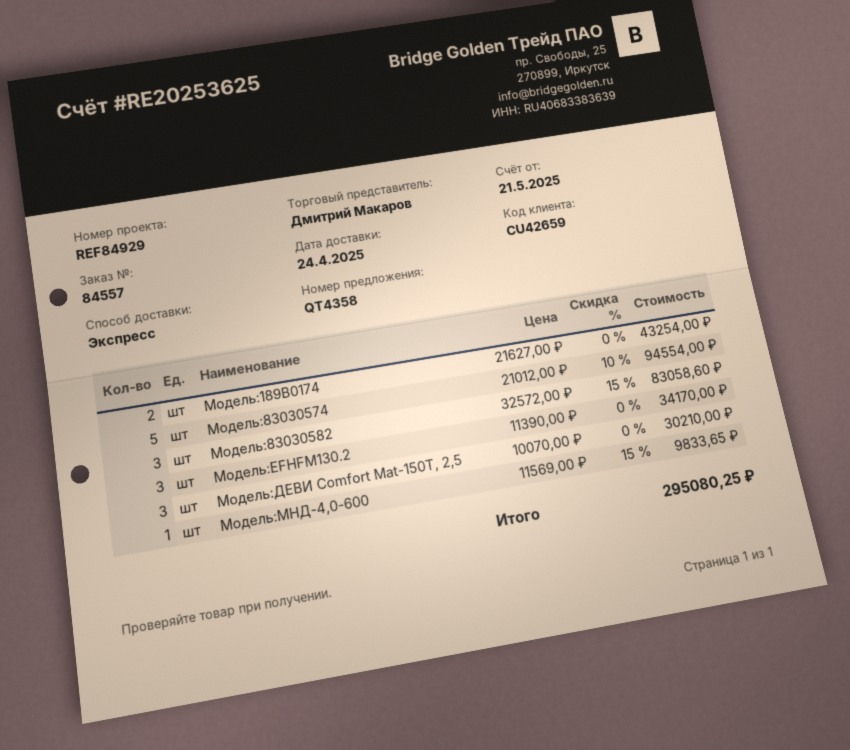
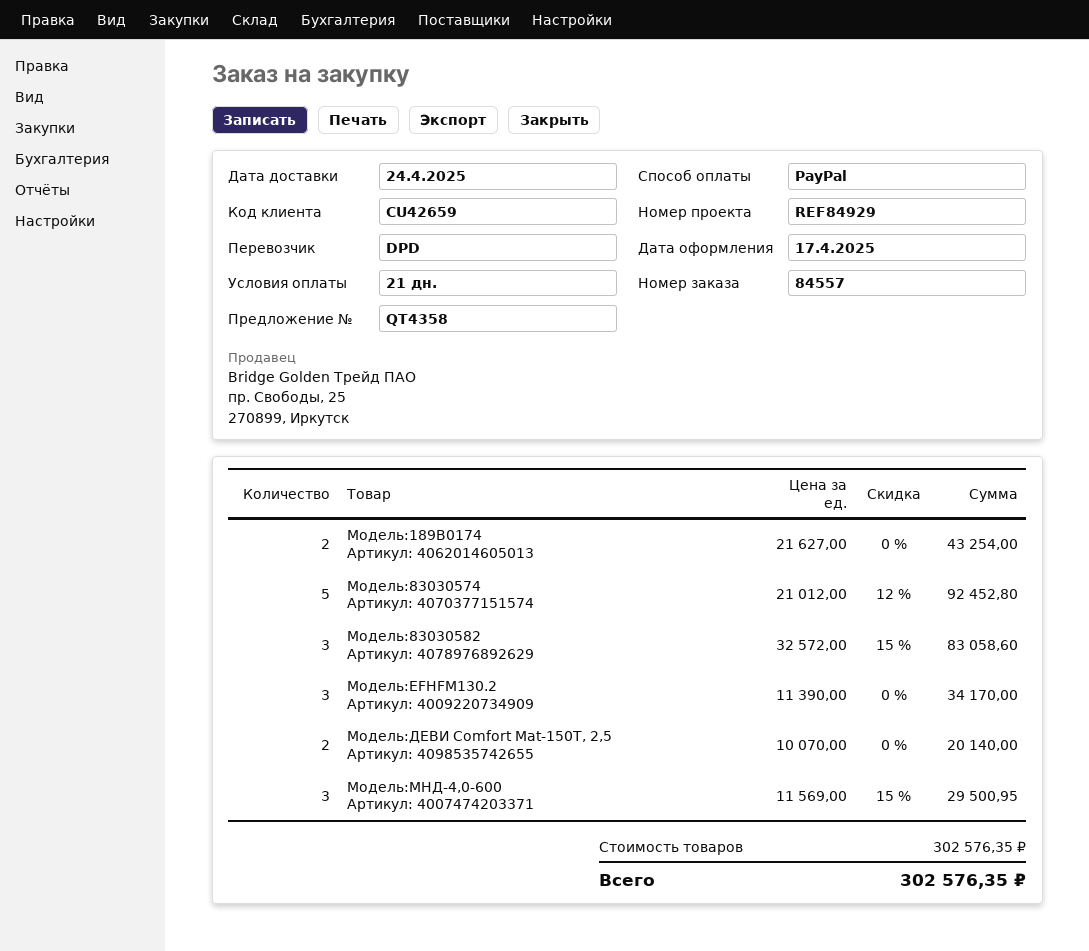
shipping method: express -> DPD
Модель:83030574: 5 x 21012.00 - 10% = 94554.00 -> 5 x 21012.00 - 12% = 92452.80
Модель:ДЕВИ Comfort Mat-150T, 2,5: 3 x 10070.00 = 30210.00 -> 2 x 10070.00 = 20140.00
Модель:МНД-4,0-600: 1 x 11569.00 - 15% = 9833.65 -> 3 x 11569.00 - 15% = 29500.95
total: 295080.25 -> 302576.35

